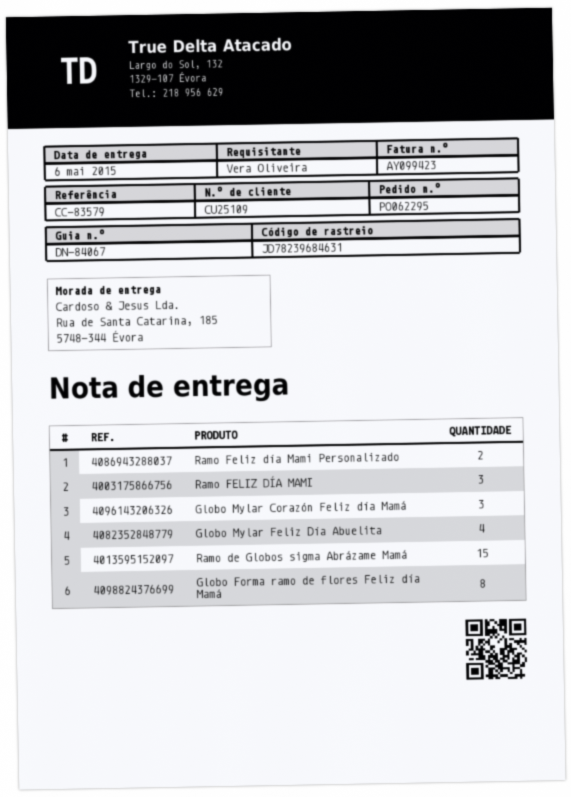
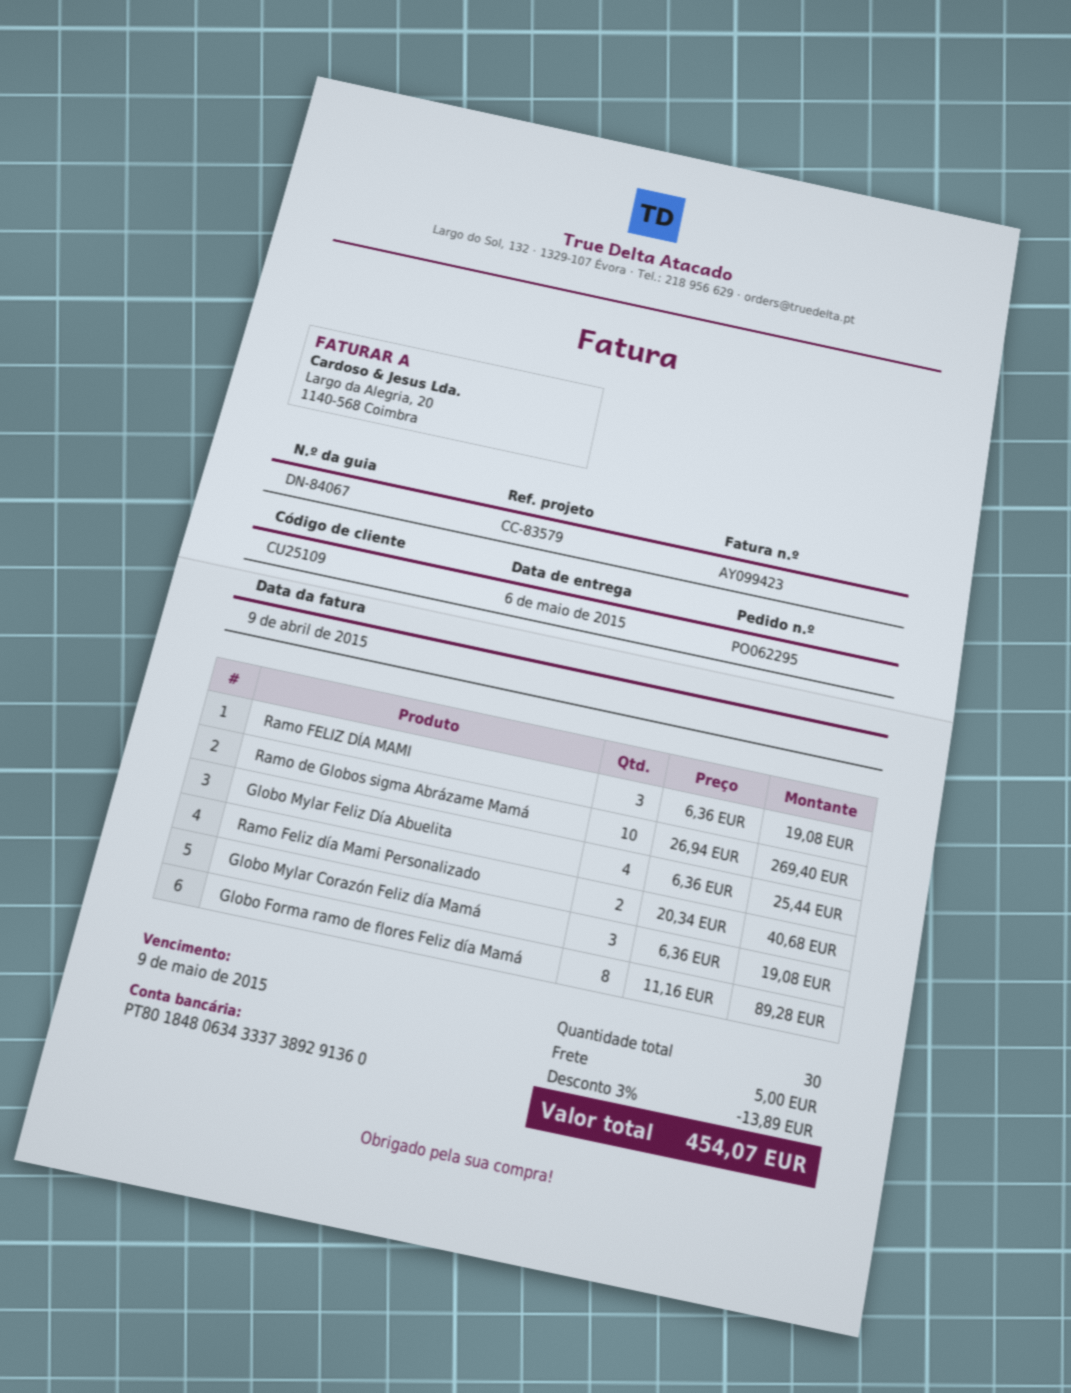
Ramo de Globos sigma Abrázame Mamá: 15 -> 10

